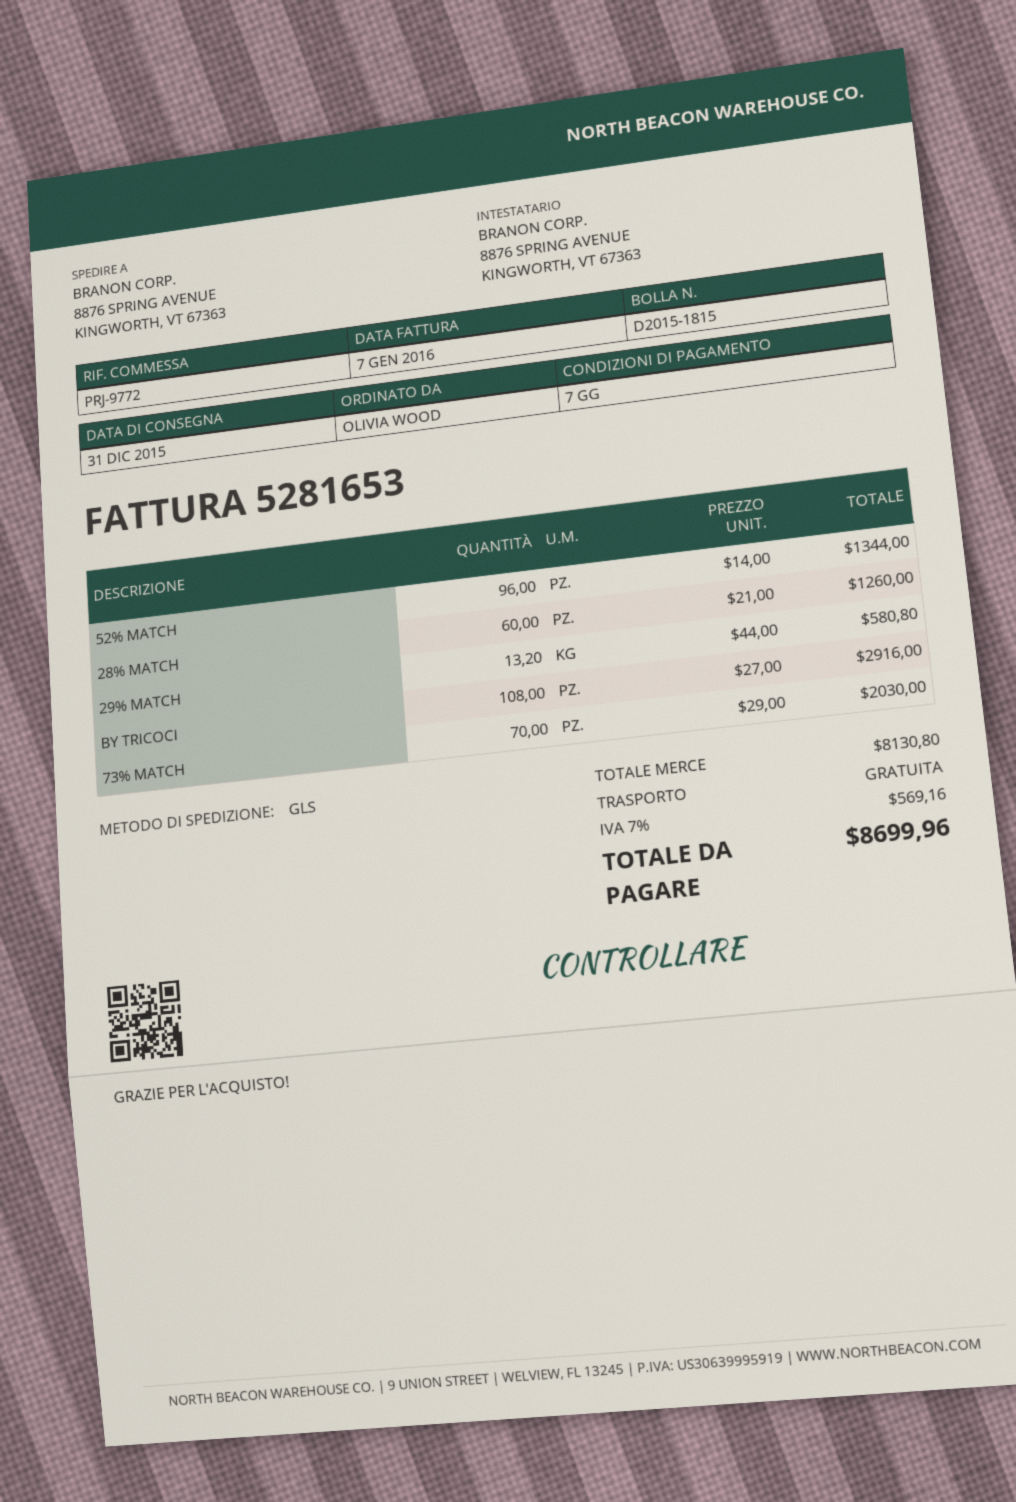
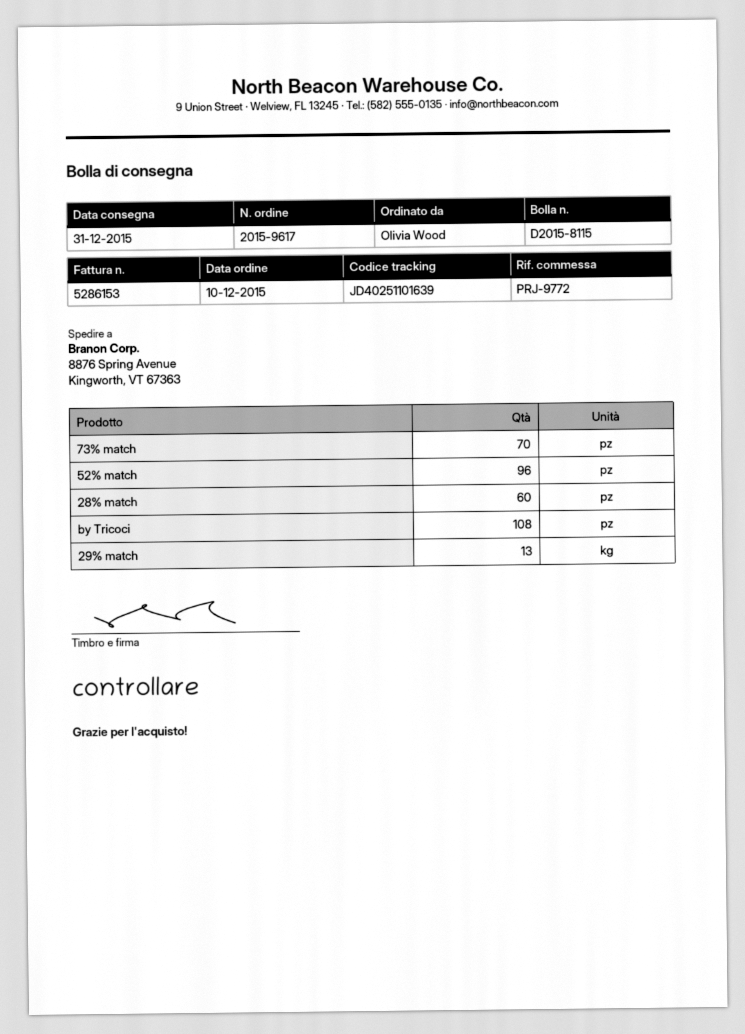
delivery note number: D2015-1815 -> D2015-8115
invoice number: 5281653 -> 5286153
29% MATCH: 13.2 -> 13

